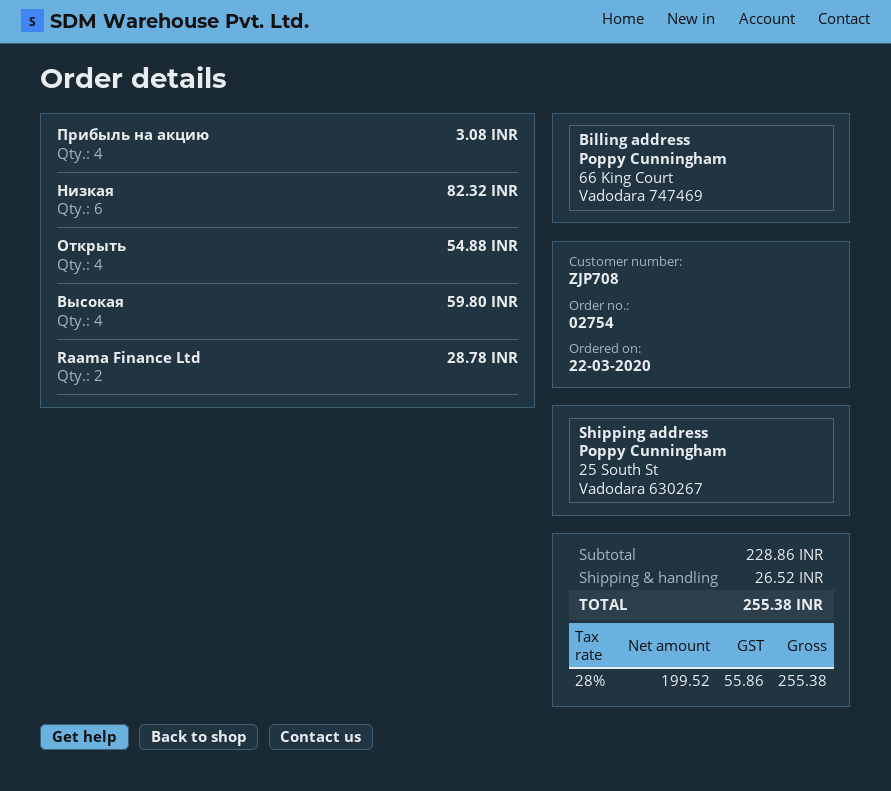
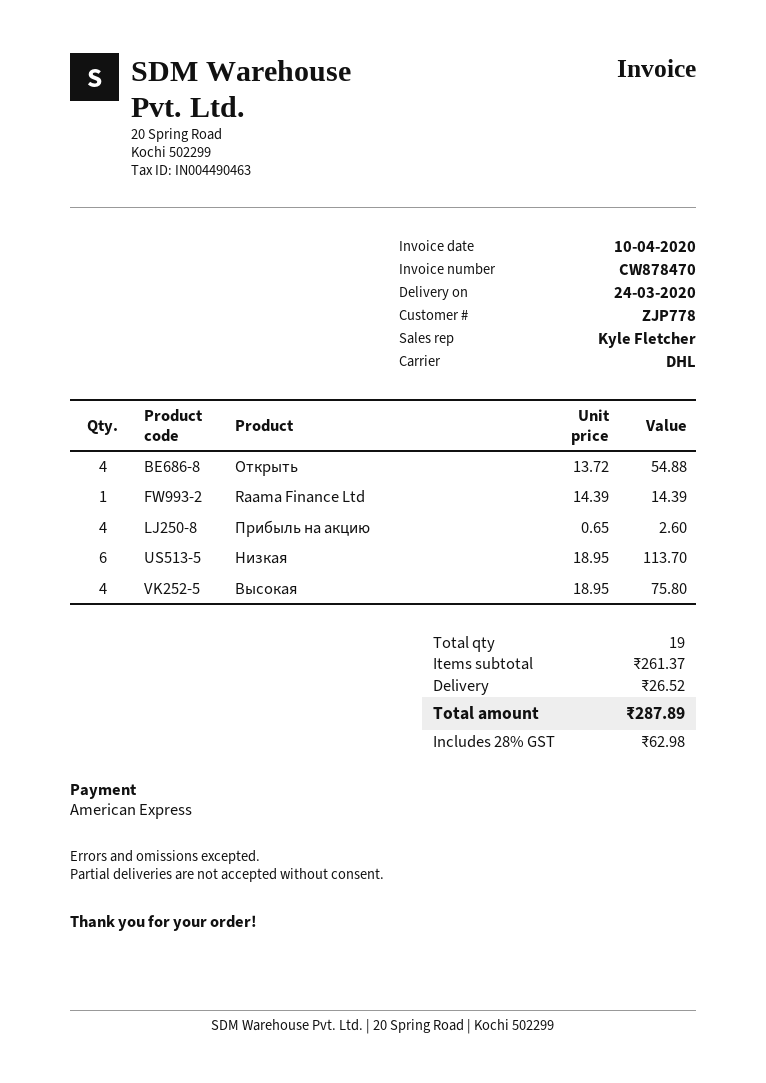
customer number: ZJP708 -> ZJP778
Прибыль на акцию: 4 for 3.08 -> 4 for 2.60
Низкая: 6 for 82.32 -> 6 for 113.70
Высокая: 4 for 59.80 -> 4 for 75.80
Raama Finance Ltd: 2 for 28.78 -> 1 for 14.39
subtotal: 228.86 -> 261.37
tax: 28% = 55.86 -> 28% = 62.98
total: 255.38 -> 287.89

